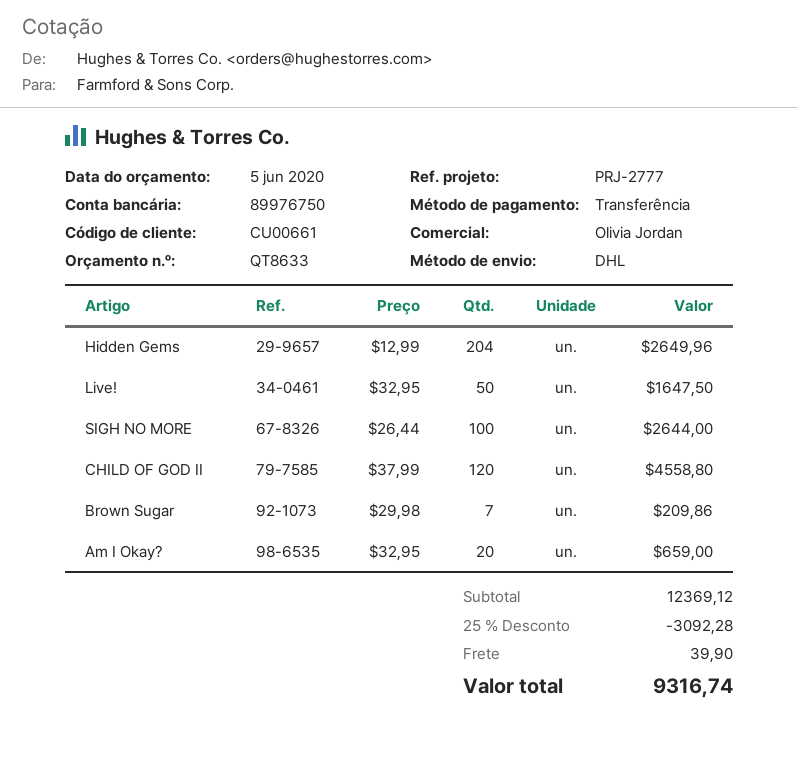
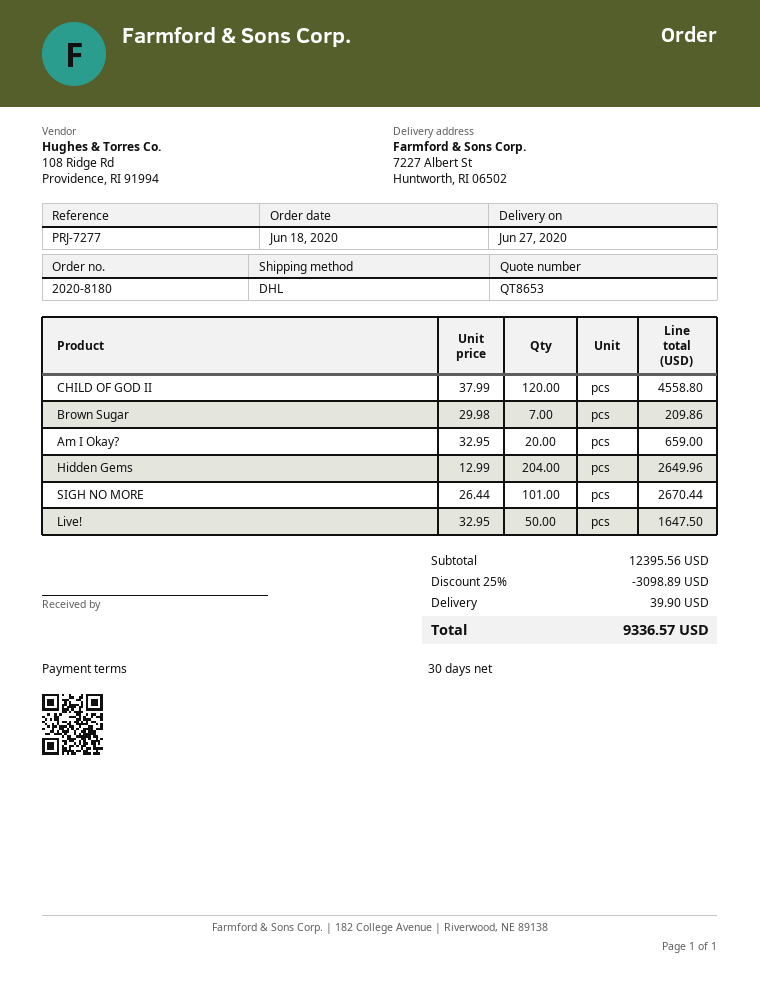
quote number: QT8633 -> QT8653
reference: PRJ-2777 -> PRJ-7277
SIGH NO MORE: 100 x 26.44 = 2644.00 -> 101 x 26.44 = 2670.44
subtotal: 12369.12 -> 12395.56
discount: 25% = 3092.28 -> 25% = 3098.89
total: 9316.74 -> 9336.57

